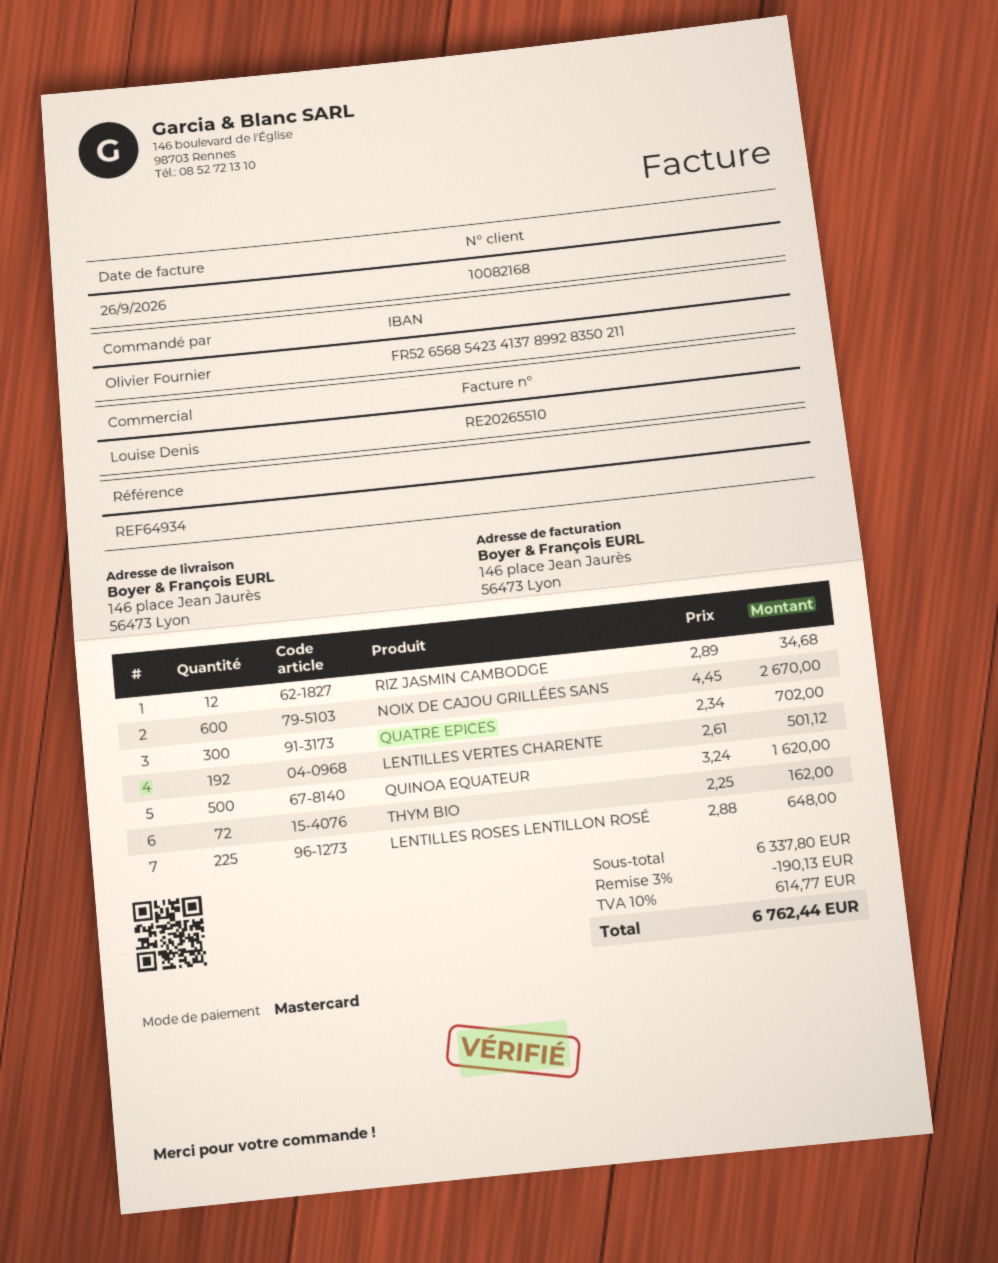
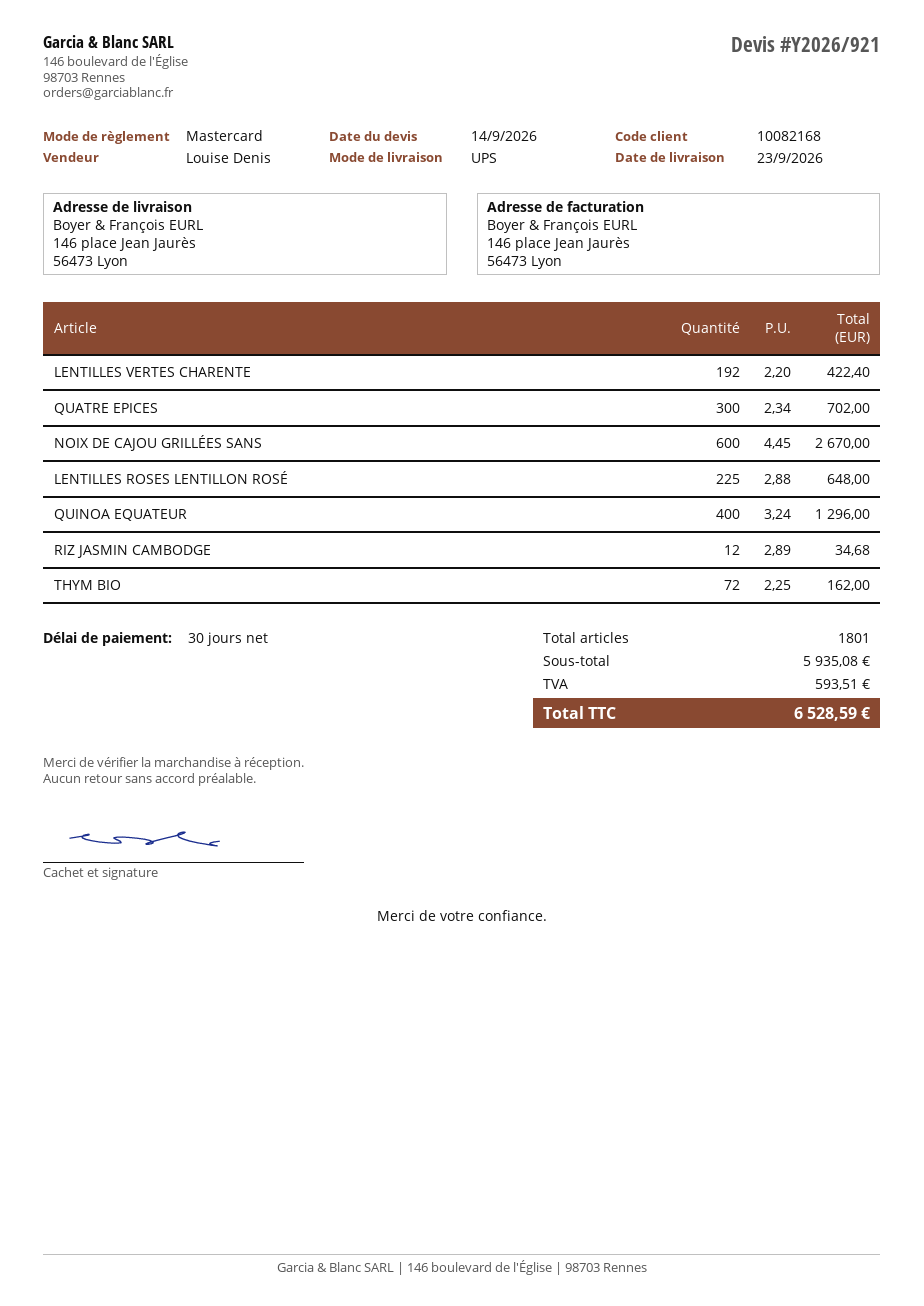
LENTILLES VERTES CHARENTE: 192 x 2.61 = 501.12 -> 192 x 2.20 = 422.40
QUINOA EQUATEUR: 500 x 3.24 = 1620.00 -> 400 x 3.24 = 1296.00
subtotal: 6337.80 -> 5935.08
discount: 3% = 190.13 -> none
tax: 614.77 -> 593.51
total: 6762.44 -> 6528.59

